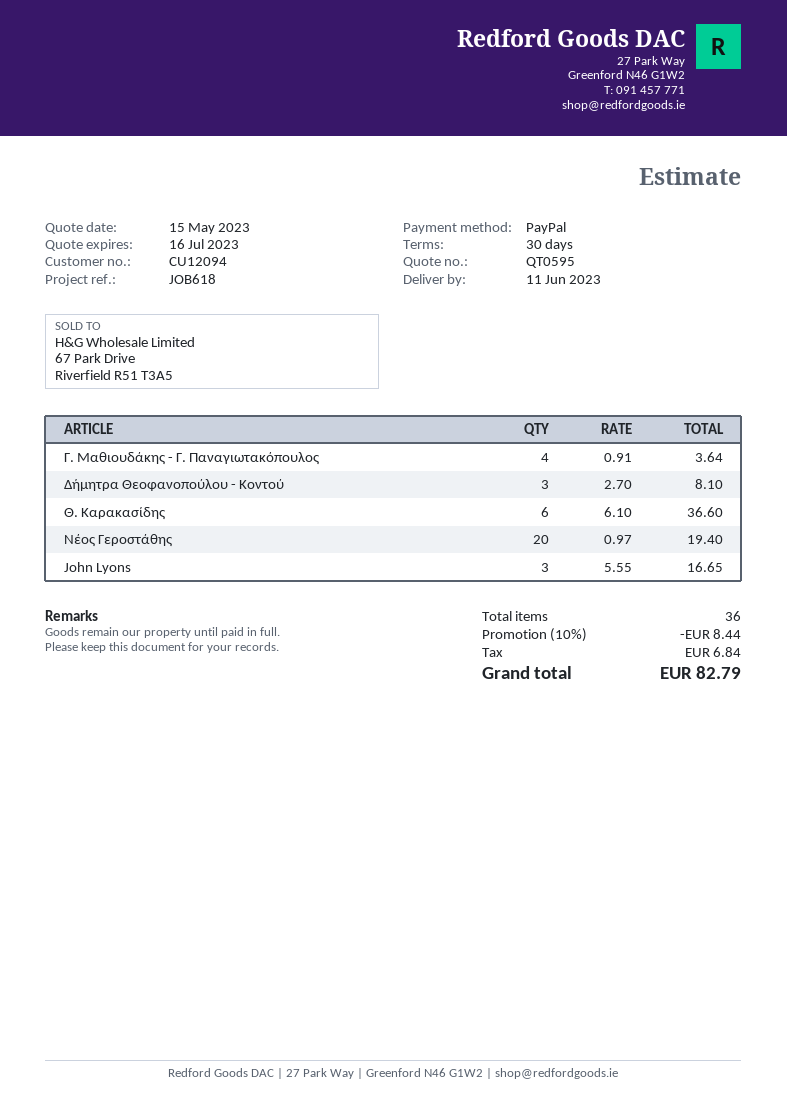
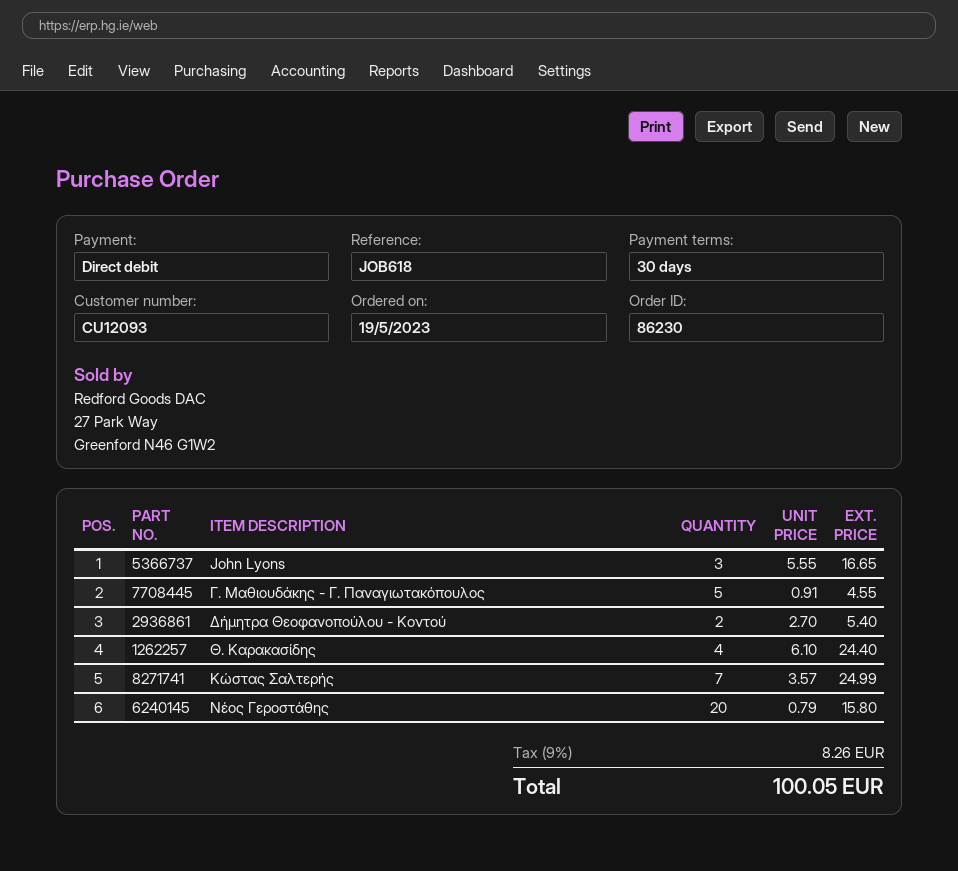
customer number: CU12094 -> CU12093
payment method: PayPal -> direct debit
Γ. Μαθιουδάκης - Γ. Παναγιωτακόπουλος: 4 x 0.91 = 3.64 -> 5 x 0.91 = 4.55
Δήμητρα Θεοφανοπούλου - Κοντού: 3 x 2.70 = 8.10 -> 2 x 2.70 = 5.40
Θ. Καρακασίδης: 6 x 6.10 = 36.60 -> 4 x 6.10 = 24.40
Νέος Γεροστάθης: 20 x 0.97 = 19.40 -> 20 x 0.79 = 15.80
Κώστας Σαλτερής: none -> 7 x 3.57 = 24.99
discount: 10% = 8.44 -> none
tax: 6.84 -> 8.26
total: 82.79 -> 100.05

